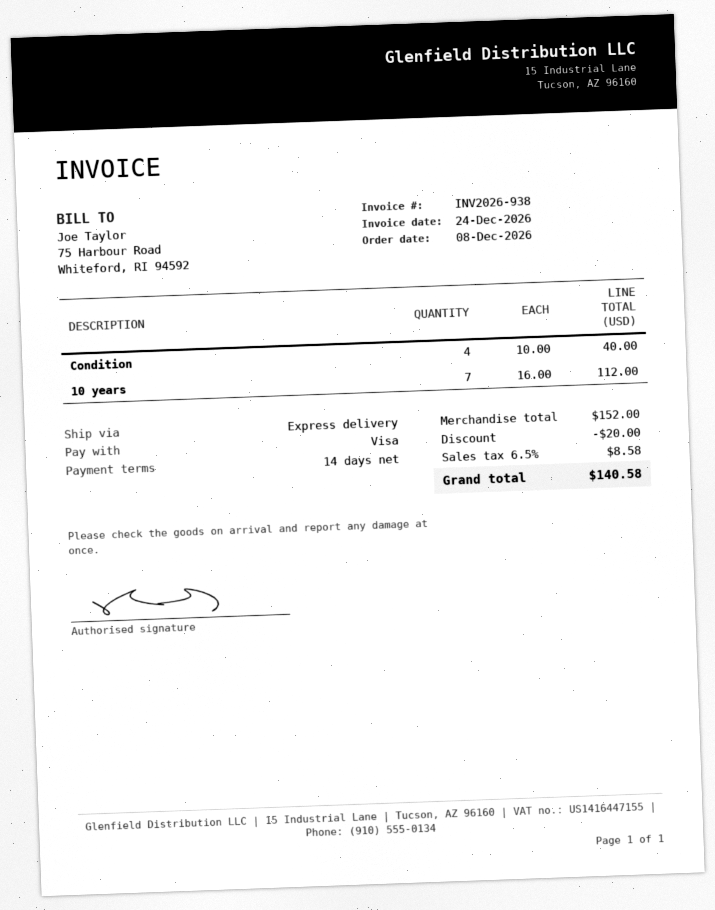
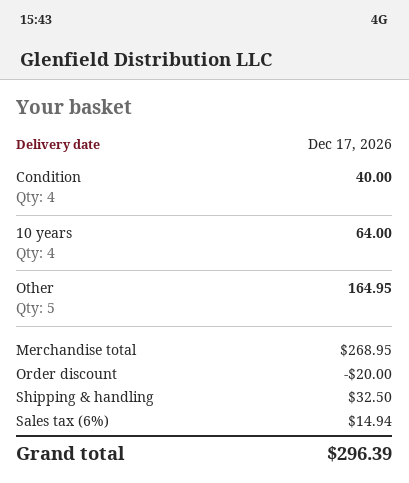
10 years: 7 for 112.00 -> 4 for 64.00
Other: none -> 5 for 164.95
subtotal: 152.00 -> 268.95
shipping: none -> 32.50
tax: 6.5% = 8.58 -> 6% = 14.94
total: 140.58 -> 296.39

